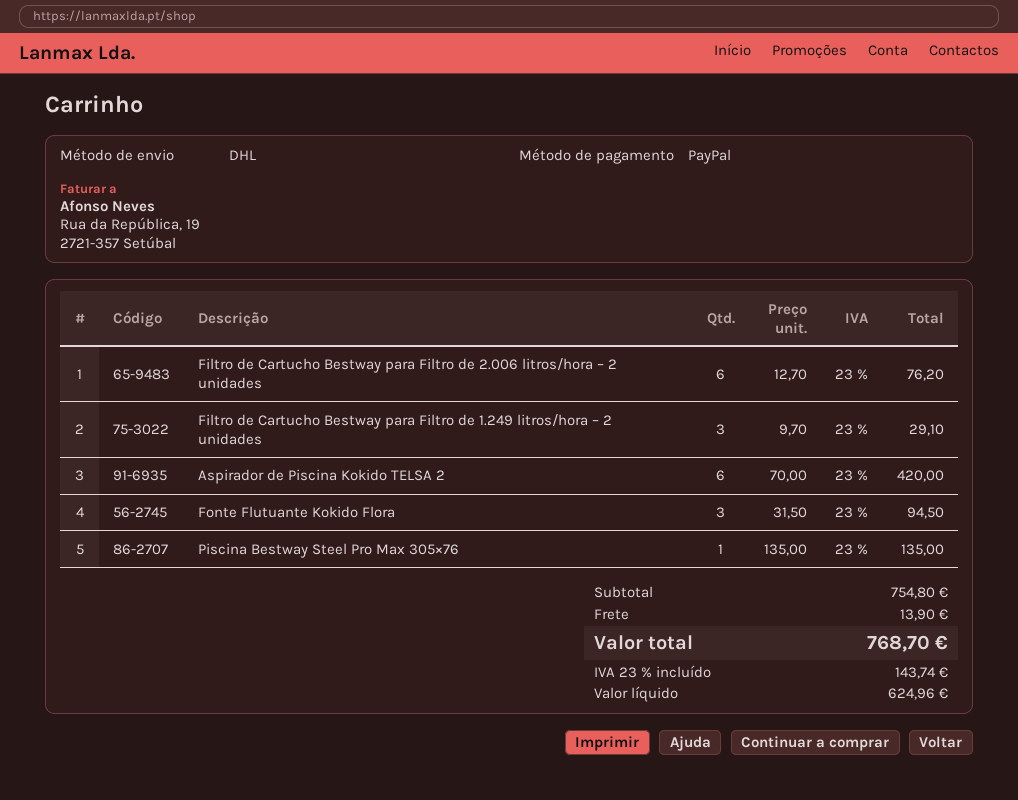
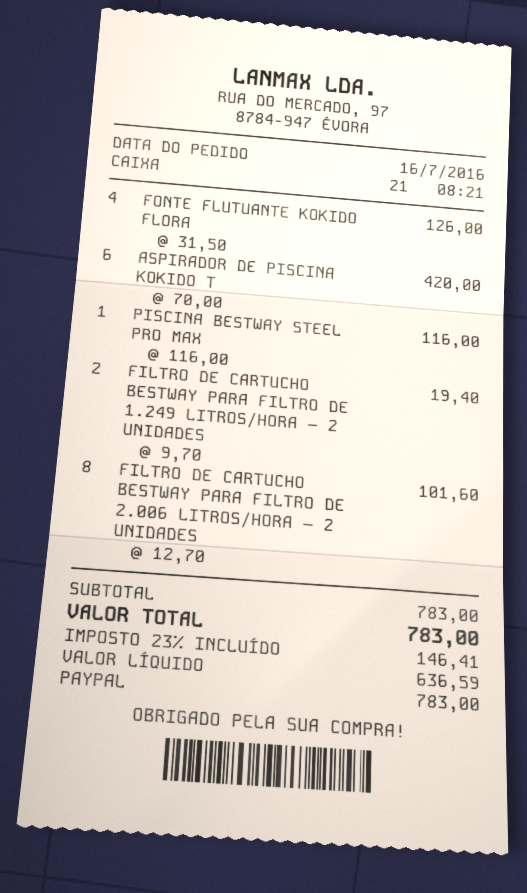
Filtro de Cartucho Bestway para Filtro de 2.006 litros/hora – 2 unidades: 6 x 12.70 = 76.20 -> 8 x 12.70 = 101.60
Filtro de Cartucho Bestway para Filtro de 1.249 litros/hora – 2 unidades: 3 x 9.70 = 29.10 -> 2 x 9.70 = 19.40
Fonte Flutuante Kokido Flora: 3 x 31.50 = 94.50 -> 4 x 31.50 = 126.00
Piscina Bestway Steel Pro Max 305×76: 1 x 135.00 = 135.00 -> 1 x 116.00 = 116.00
subtotal: 754.80 -> 783.00
shipping: 13.90 -> none
net: 624.96 -> 636.59
tax: 23% = 143.74 -> 23% = 146.41
total: 768.70 -> 783.00

